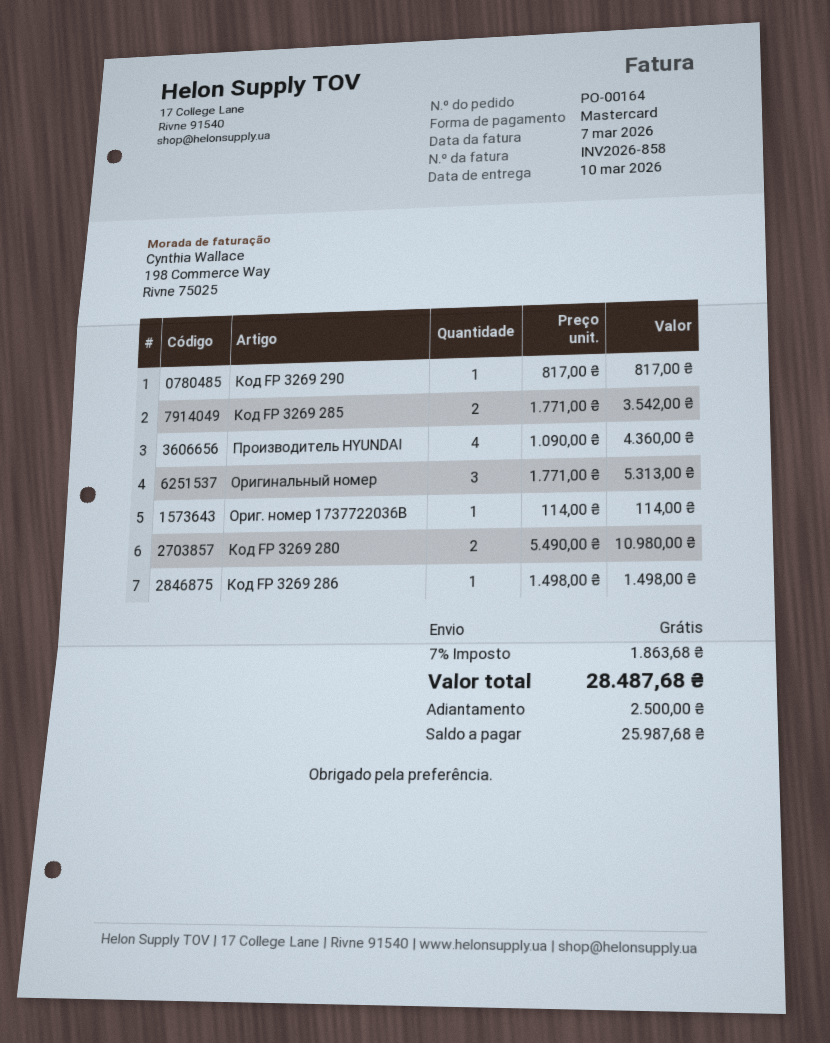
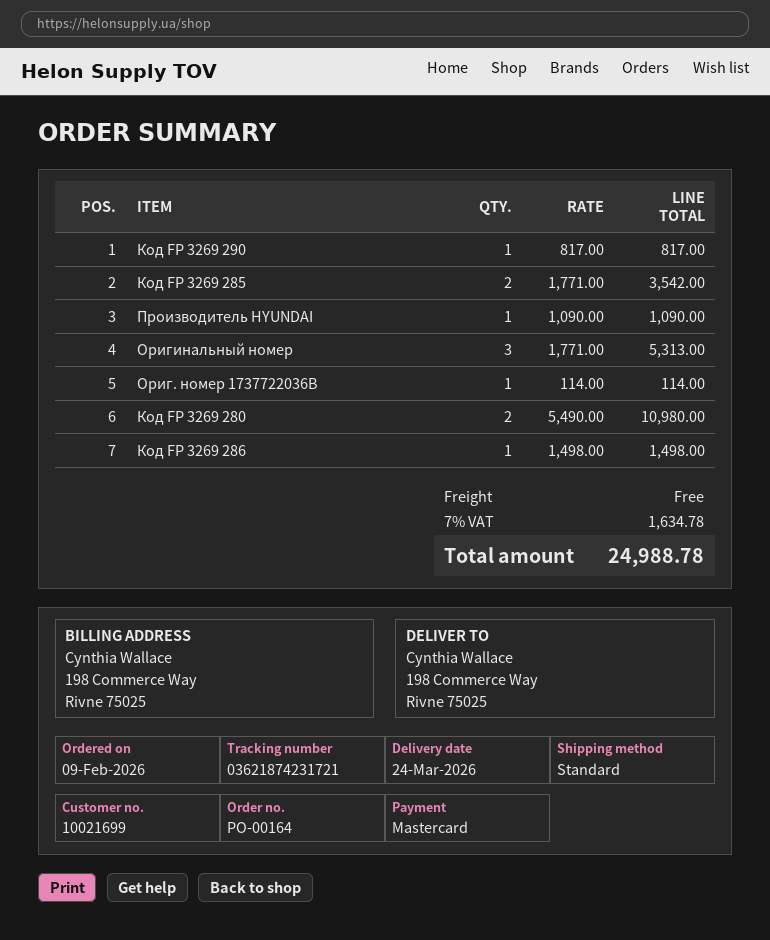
delivery date: 2026-03-10 -> 2026-03-24
Производитель HYUNDAI: 4 x 1090.00 = 4360.00 -> 1 x 1090.00 = 1090.00
tax: 7% = 1863.68 -> 7% = 1634.78
total: 28487.68 -> 24988.78

